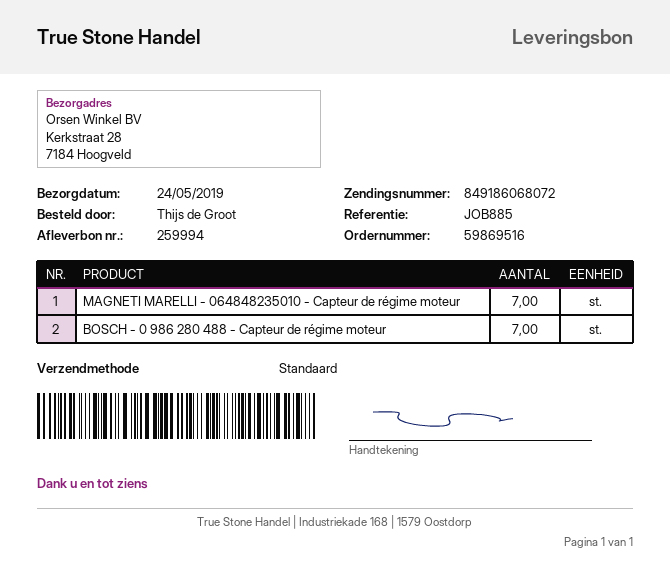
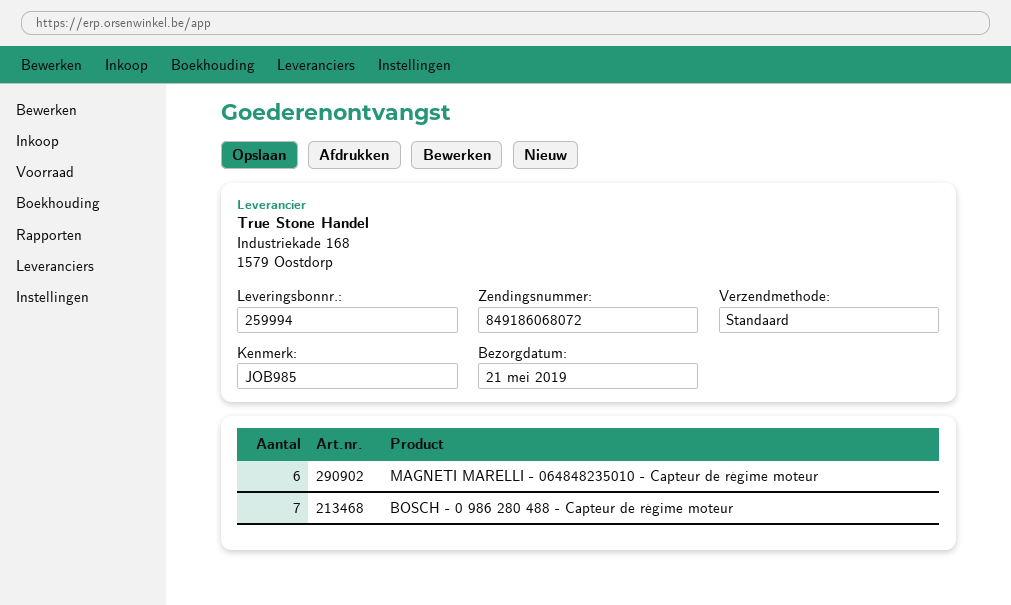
delivery date: 2019-05-24 -> 2019-05-21
reference: JOB885 -> JOB985
MAGNETI MARELLI - 064848235010 - Capteur de régime moteur: 7 -> 6

